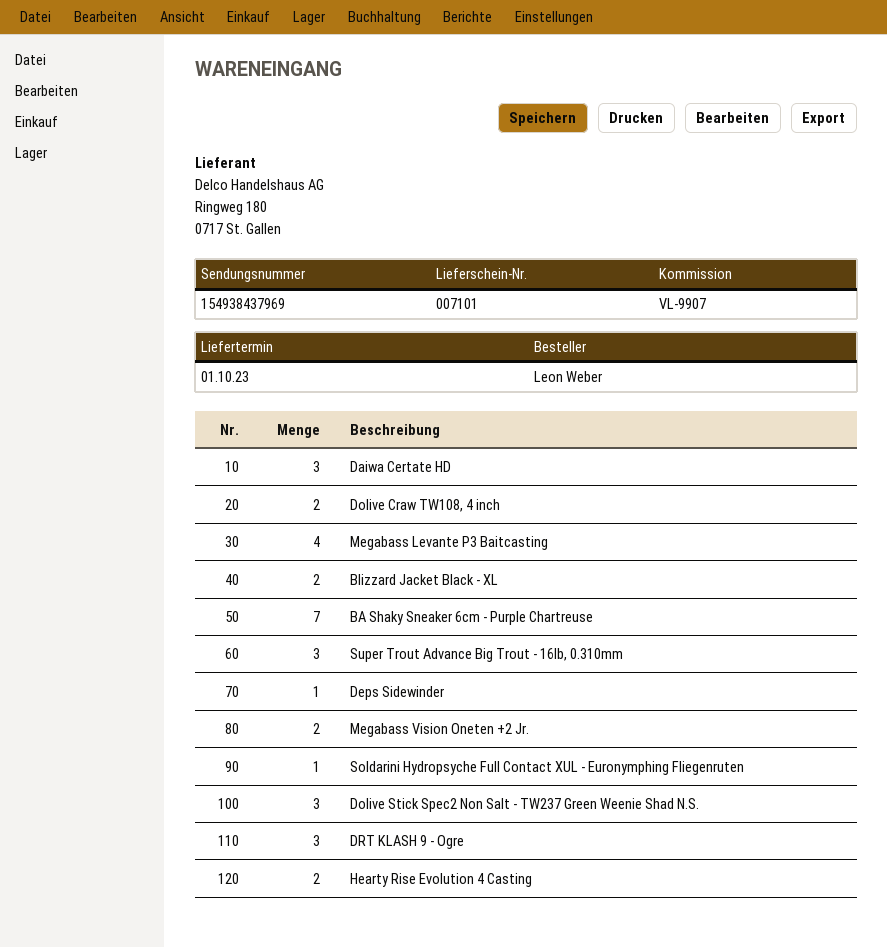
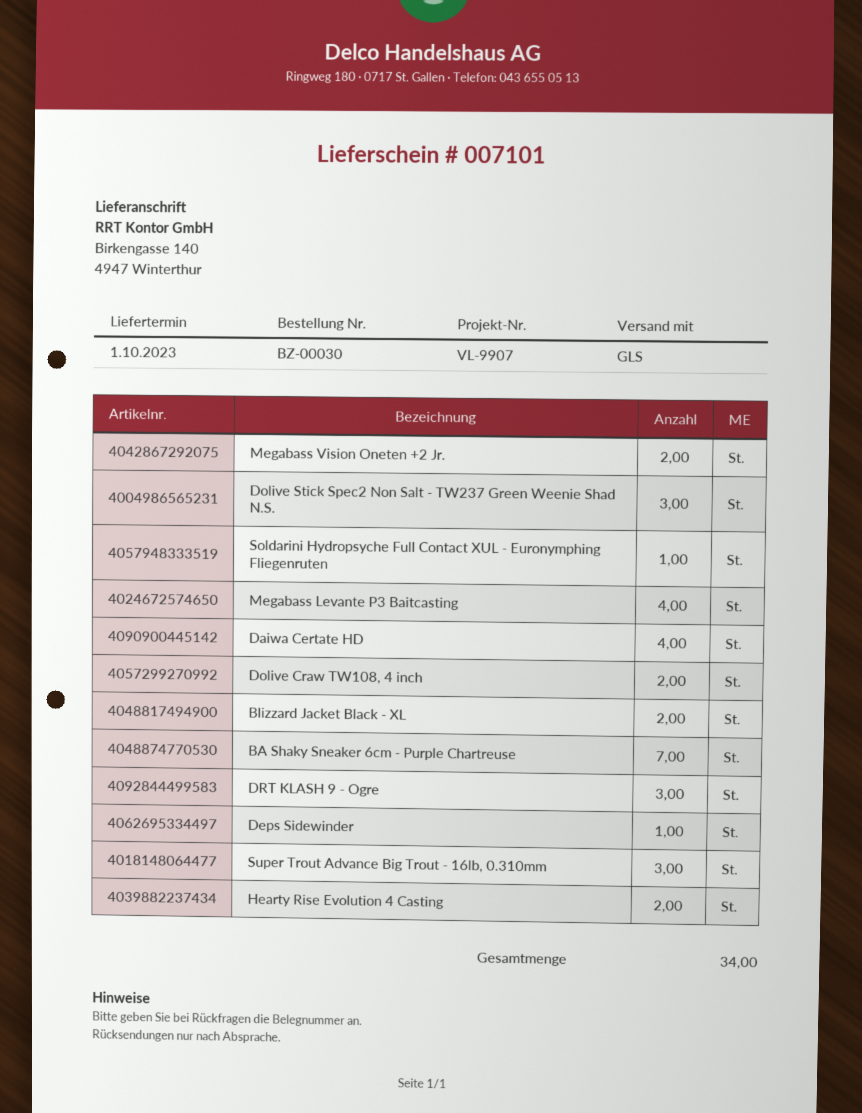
Daiwa Certate HD: 3 -> 4

